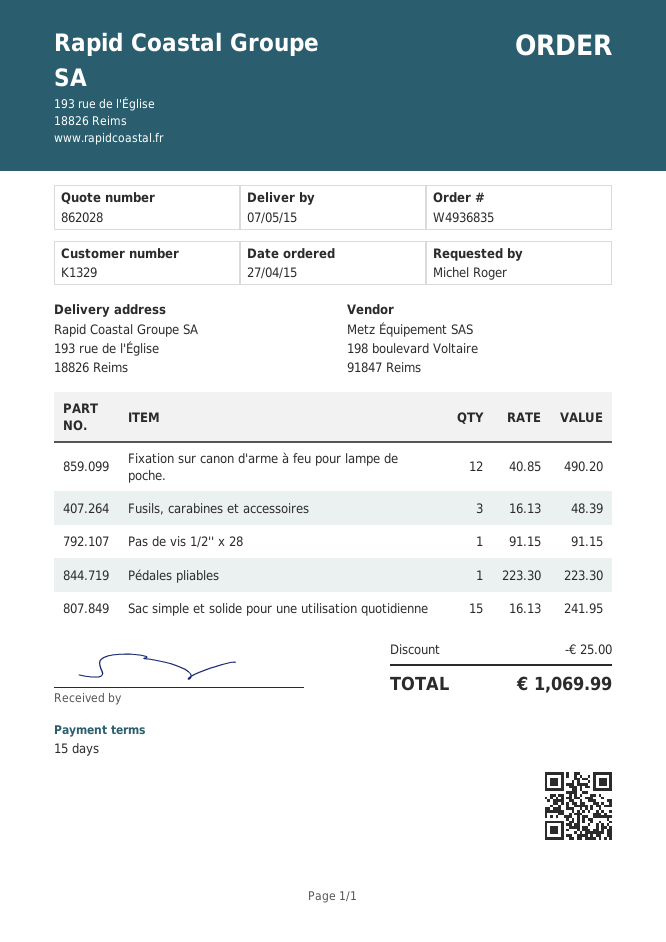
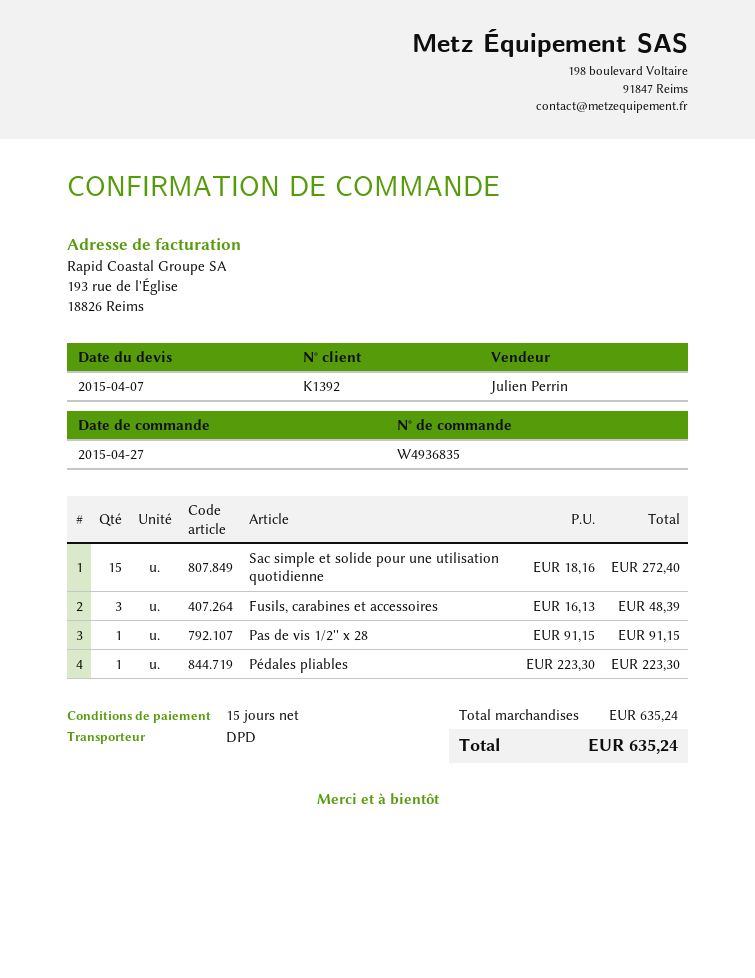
customer number: K1329 -> K1392
Fixation sur canon d'arme à feu pour lampe de poche.: 12 x 40.85 = 490.20 -> none
Sac simple et solide pour une utilisation quotidienne: 15 x 16.13 = 241.95 -> 15 x 18.16 = 272.40
discount: 25.00 -> none
total: 1069.99 -> 635.24

